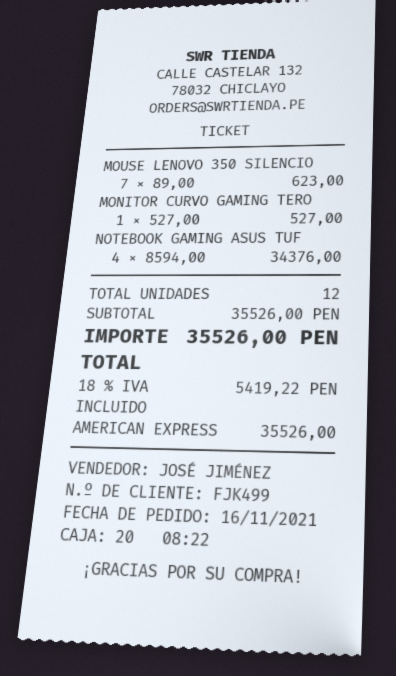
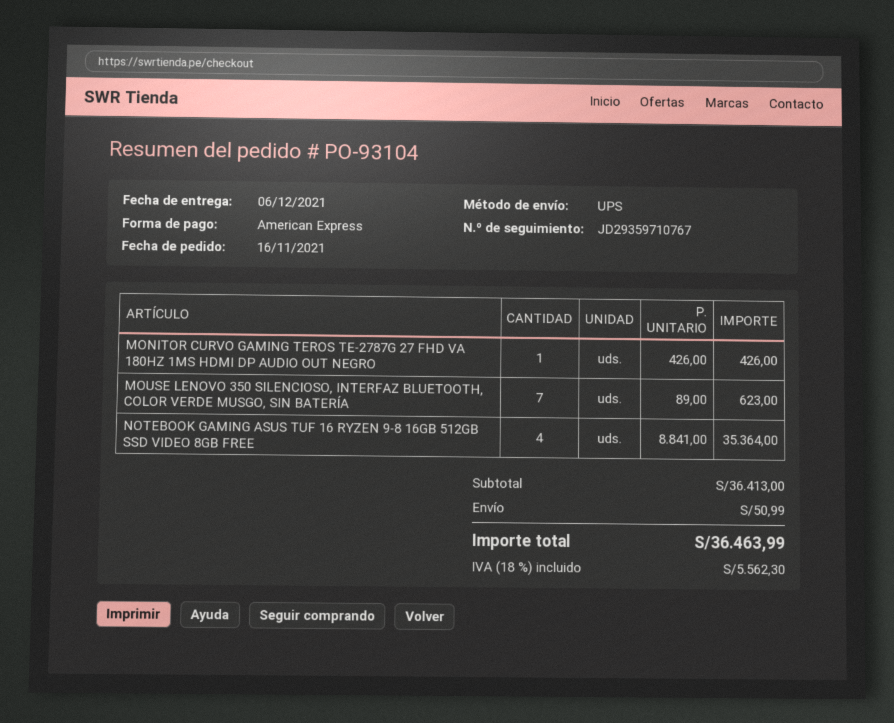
MONITOR CURVO GAMING TERO: 1 x 527.00 = 527.00 -> 1 x 426.00 = 426.00
NOTEBOOK GAMING ASUS TUF: 4 x 8594.00 = 34376.00 -> 4 x 8841.00 = 35364.00
subtotal: 35526.00 -> 36413.00
shipping: none -> 50.99
tax: 18% = 5419.22 -> 18% = 5562.30
total: 35526.00 -> 36463.99

